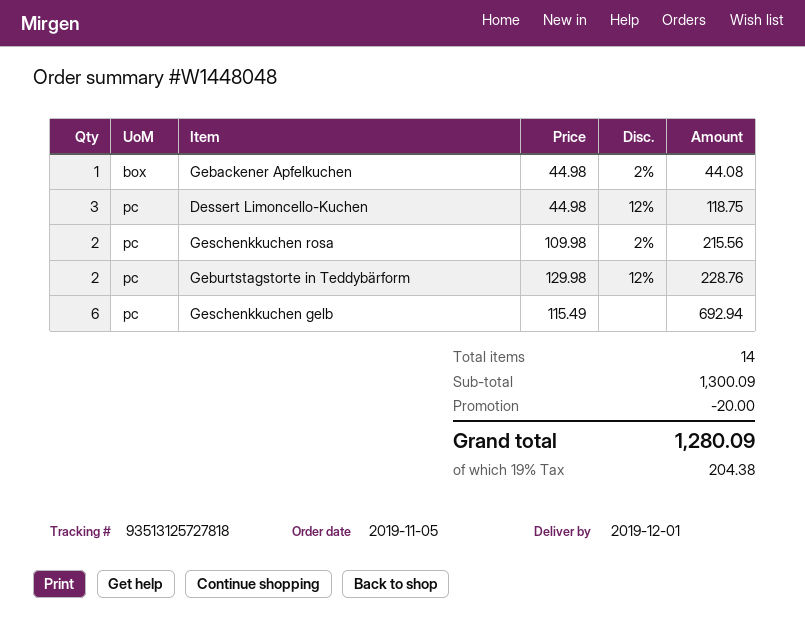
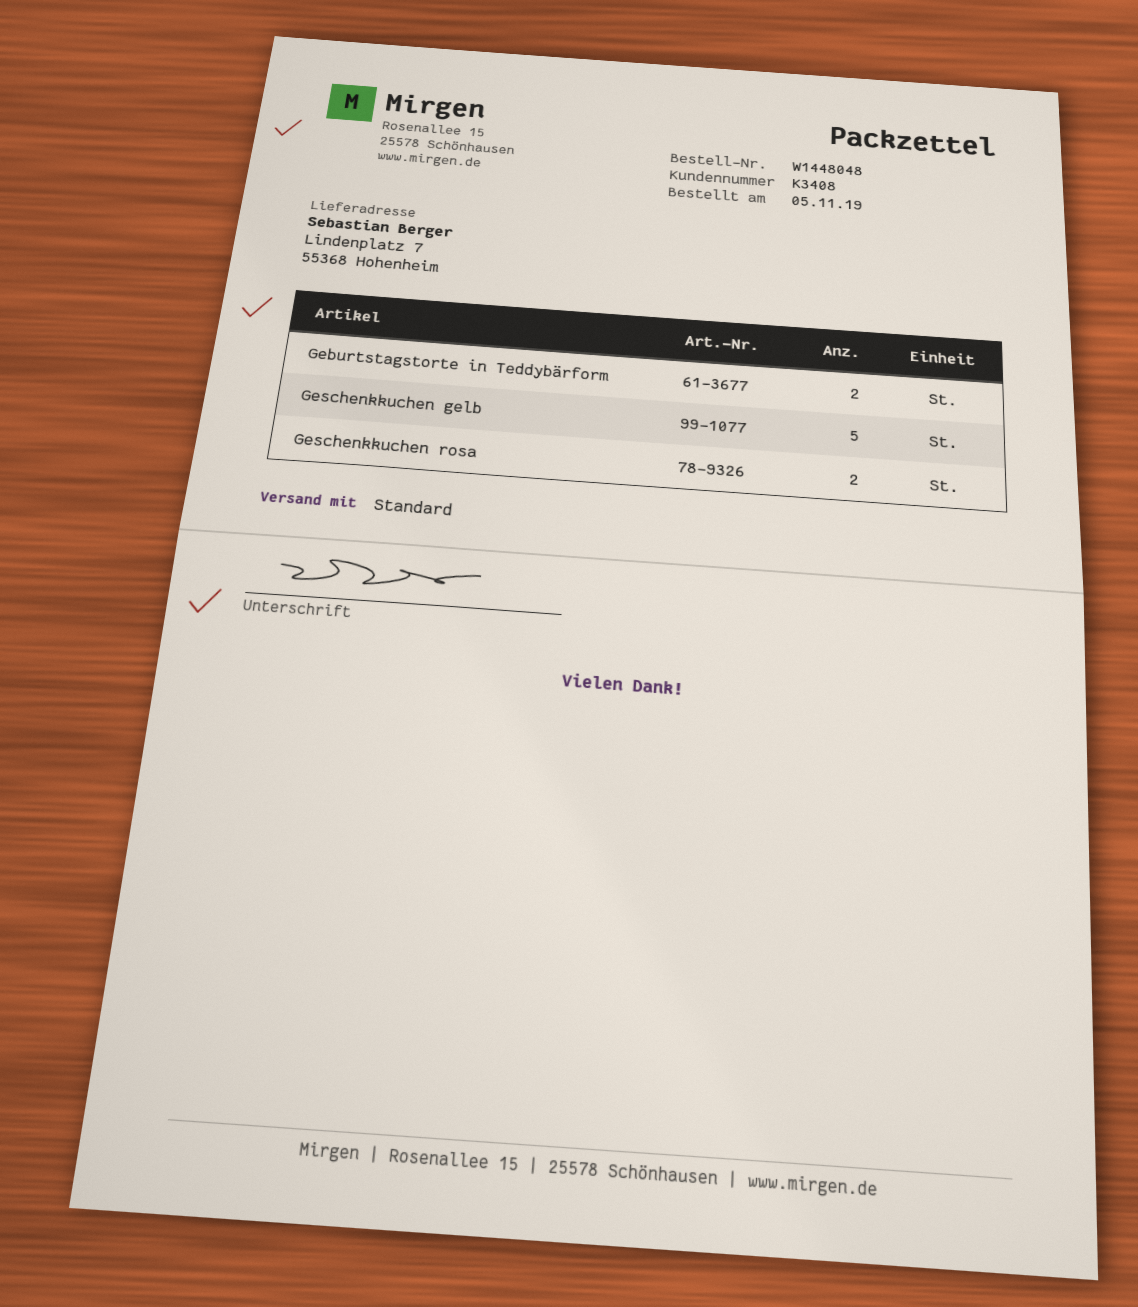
Gebackener Apfelkuchen: 1 -> none
Dessert Limoncello-Kuchen: 3 -> none
Geschenkkuchen gelb: 6 -> 5

